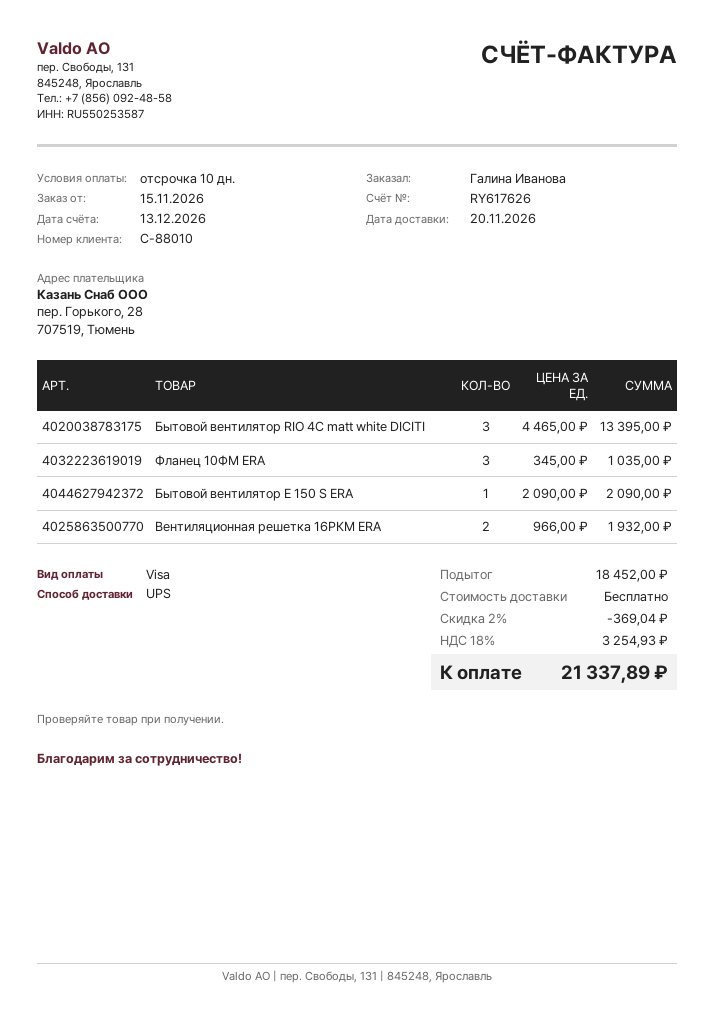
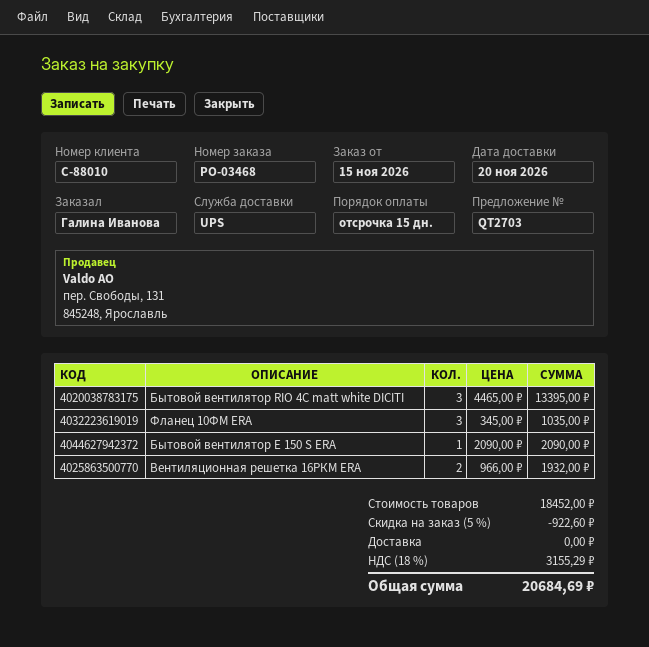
payment terms: 10 days -> 15 days
discount: 2% = 369.04 -> 5% = 922.60
tax: 18% = 3254.93 -> 18% = 3155.29
total: 21337.89 -> 20684.69

